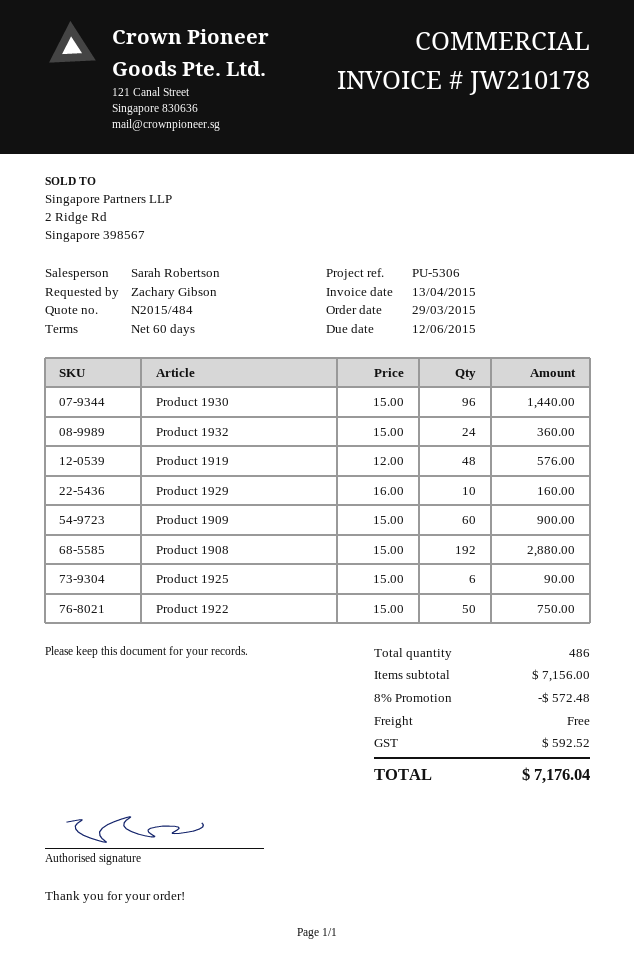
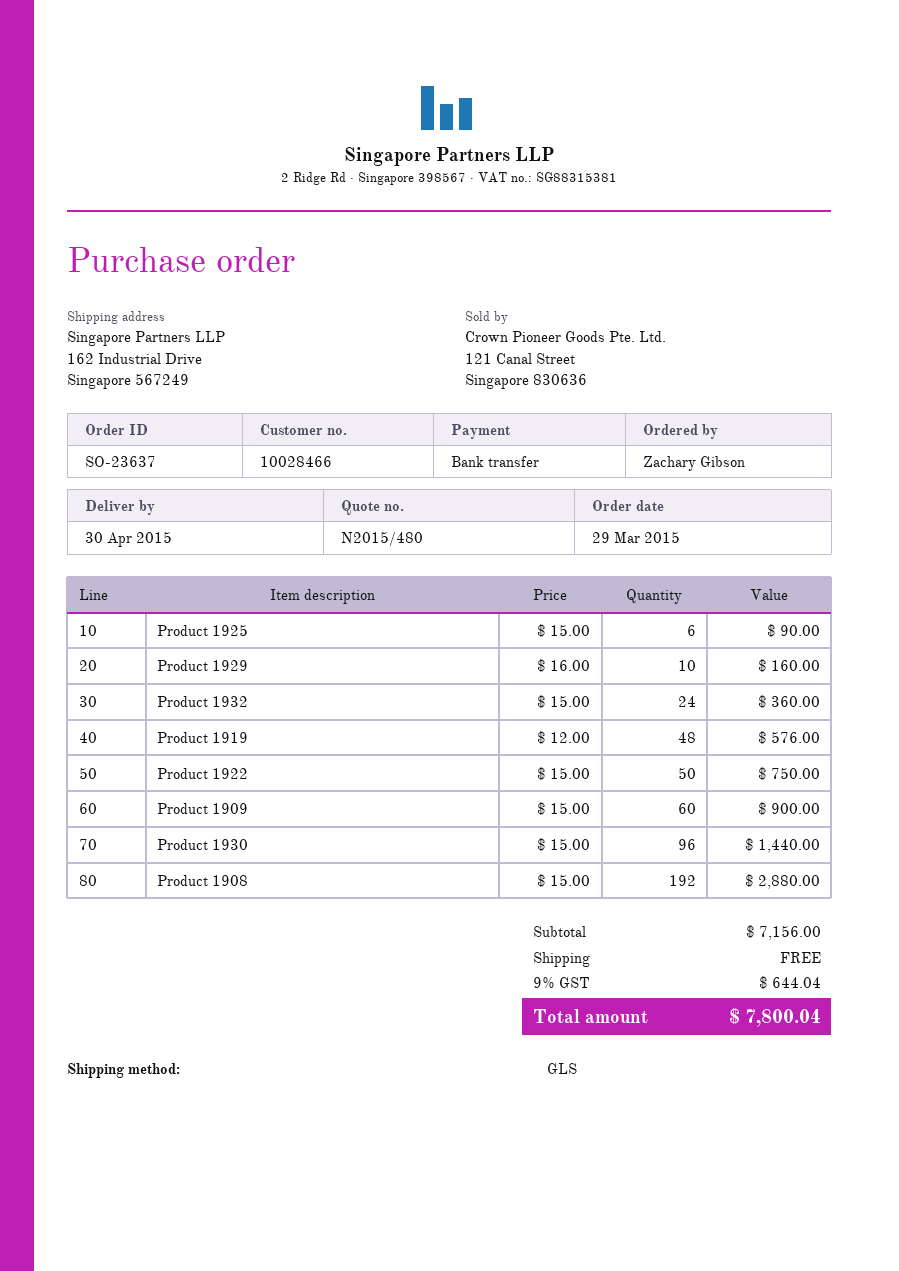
quote number: N2015/484 -> N2015/480
discount: 8% = 572.48 -> none
tax: 592.52 -> 644.04
total: 7176.04 -> 7800.04

